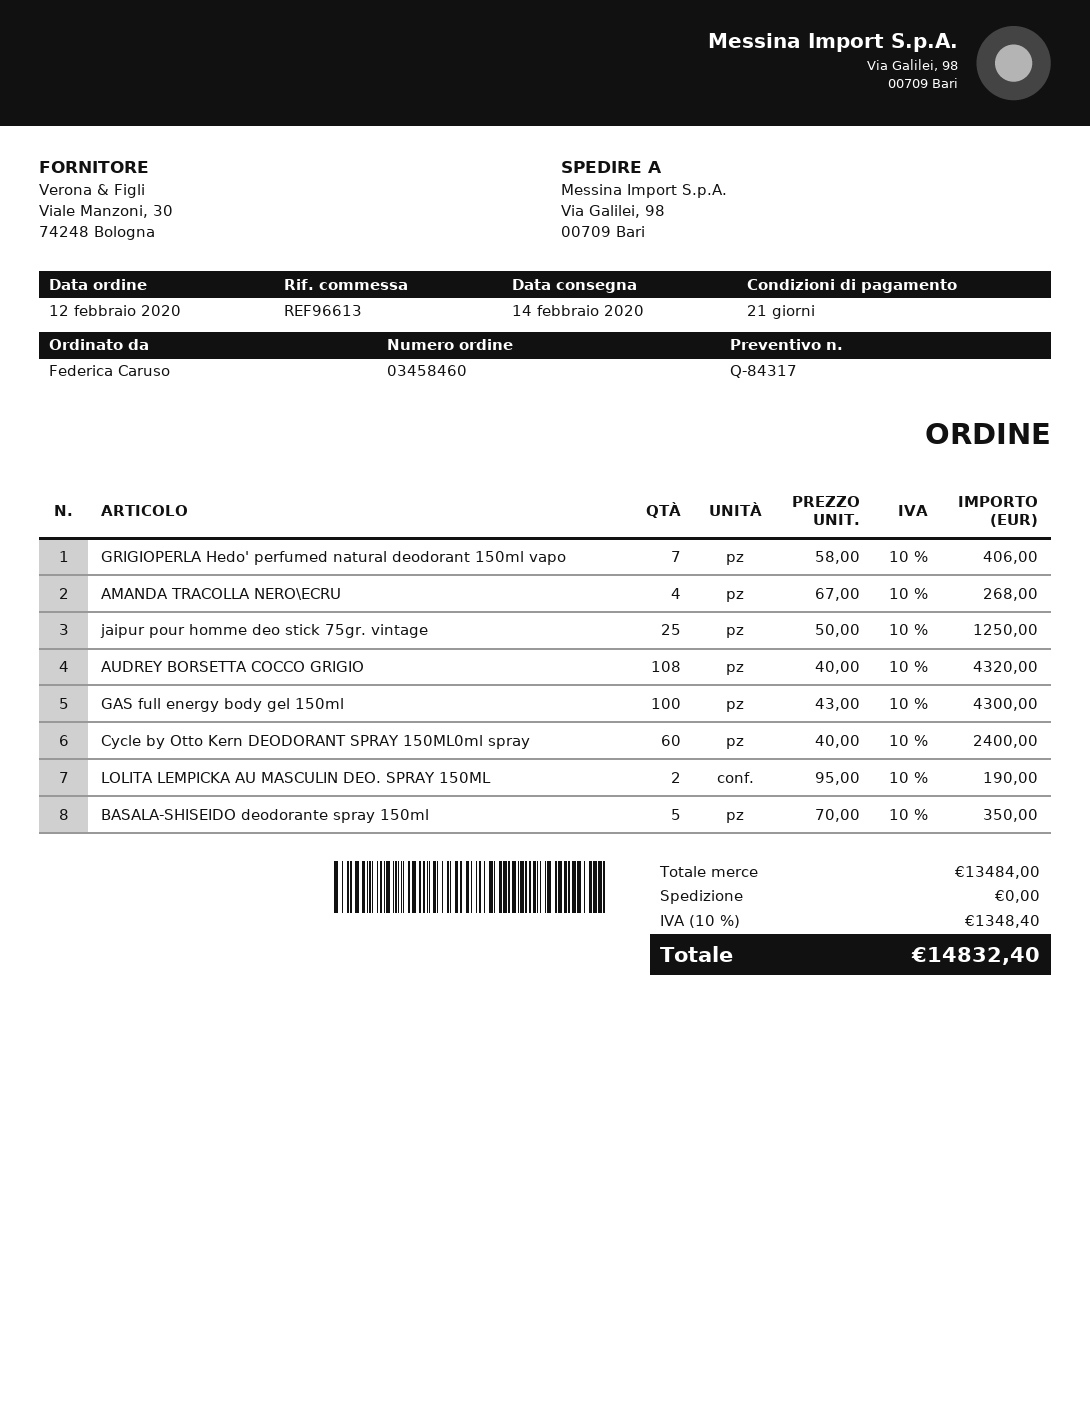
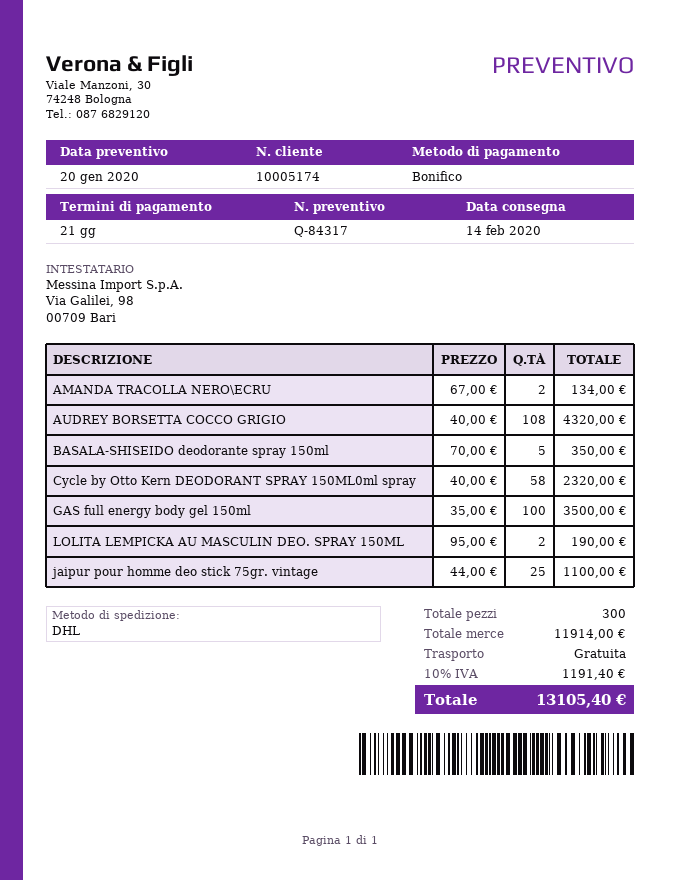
GRIGIOPERLA Hedo' perfumed natural deodorant 150ml vapo: 7 x 58.00 = 406.00 -> none
AMANDA TRACOLLA NERO\ECRU: 4 x 67.00 = 268.00 -> 2 x 67.00 = 134.00
jaipur pour homme deo stick 75gr. vintage: 25 x 50.00 = 1250.00 -> 25 x 44.00 = 1100.00
GAS full energy body gel 150ml: 100 x 43.00 = 4300.00 -> 100 x 35.00 = 3500.00
Cycle by Otto Kern DEODORANT SPRAY 150ML0ml spray: 60 x 40.00 = 2400.00 -> 58 x 40.00 = 2320.00
subtotal: 13484.00 -> 11914.00
tax: 10% = 1348.40 -> 10% = 1191.40
total: 14832.40 -> 13105.40

